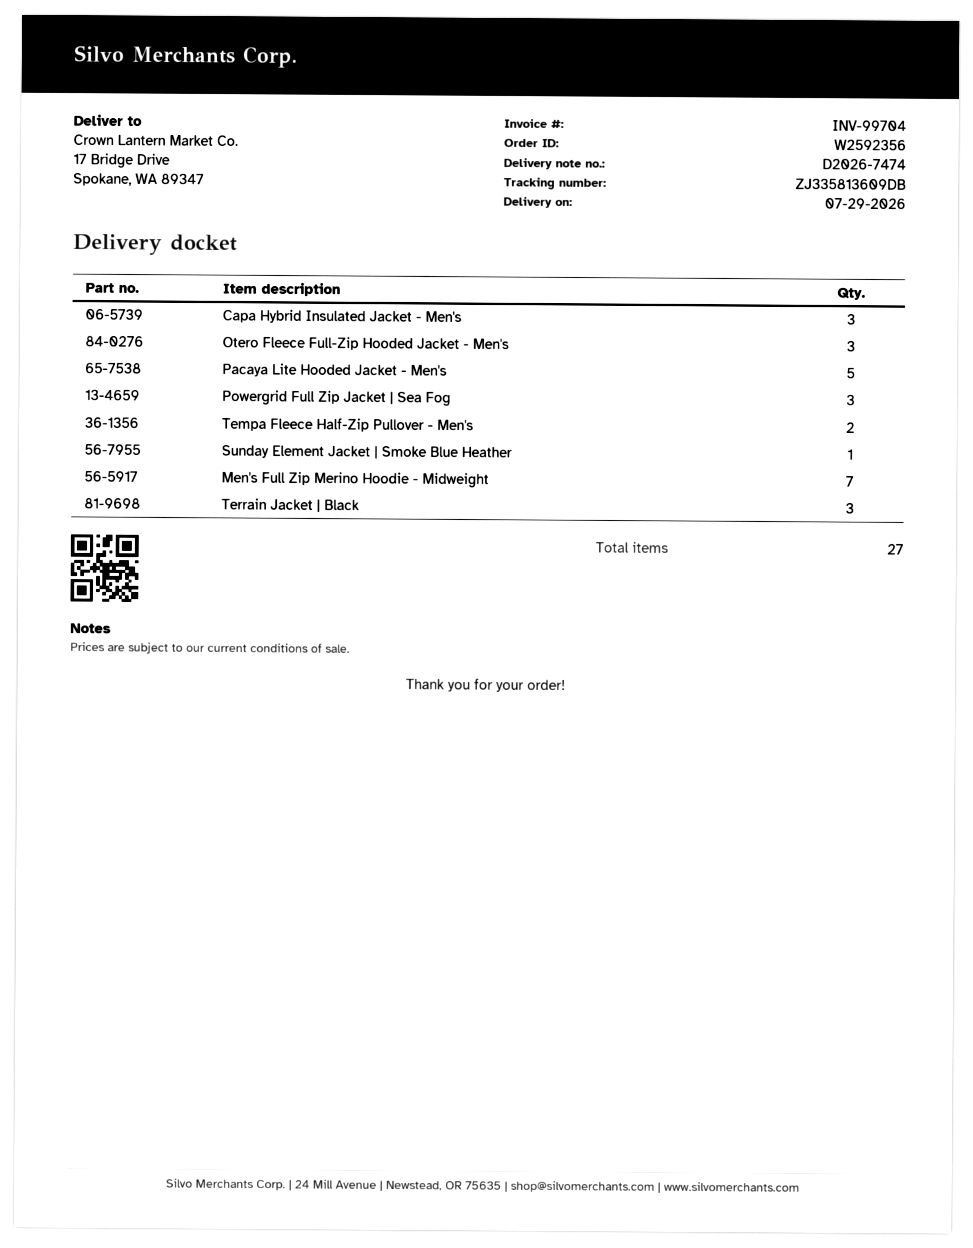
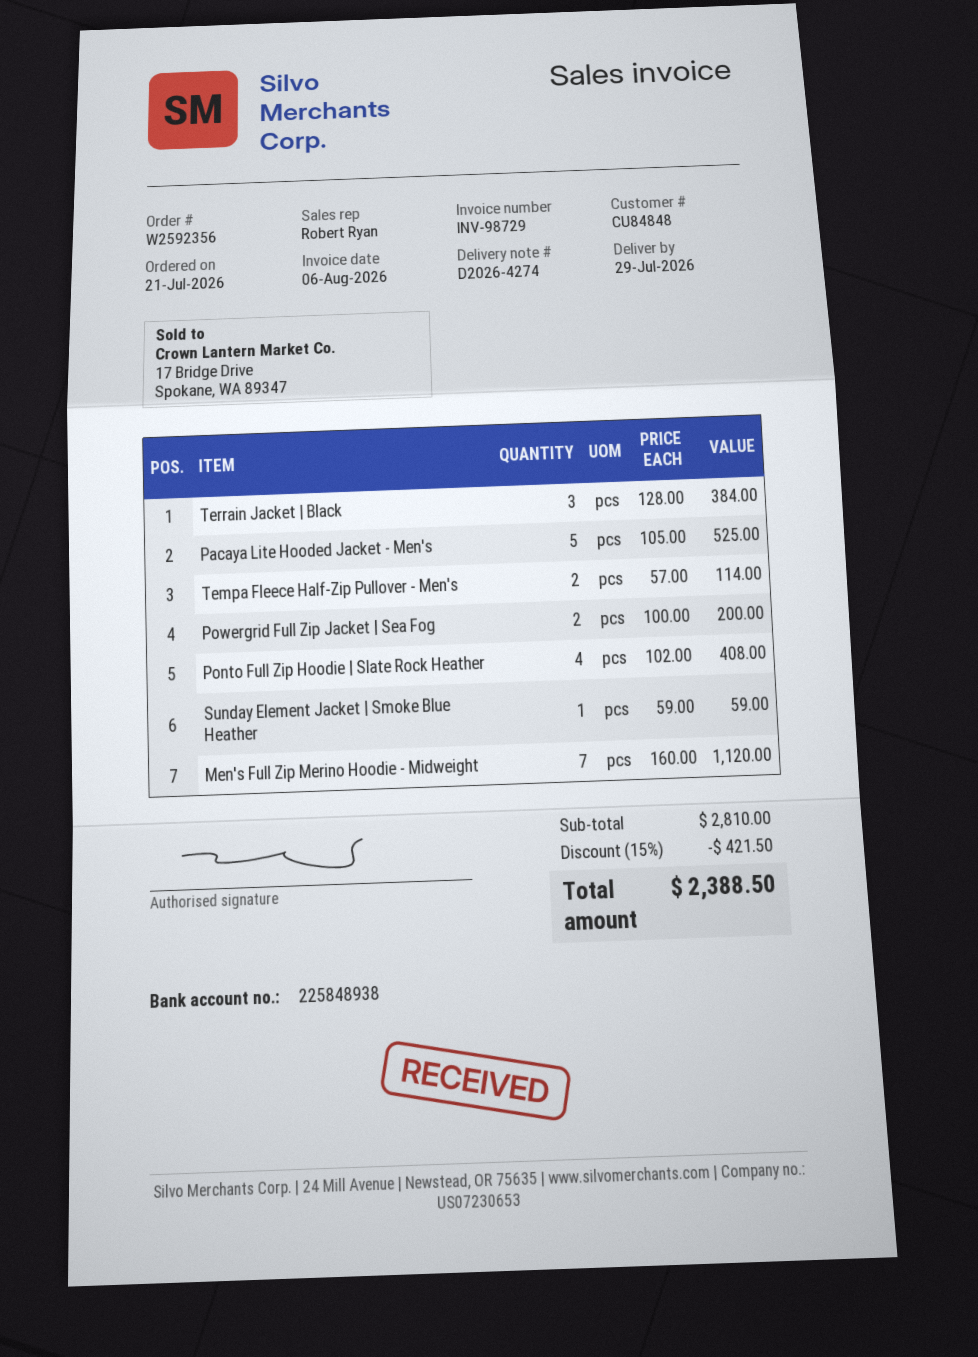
delivery note number: D2026-7474 -> D2026-4274
invoice number: INV-99704 -> INV-98729
Capa Hybrid Insulated Jacket - Men's: 3 -> none
Otero Fleece Full-Zip Hooded Jacket - Men's: 3 -> none
Powergrid Full Zip Jacket | Sea Fog: 3 -> 2
Ponto Full Zip Hoodie | Slate Rock Heather: none -> 4

